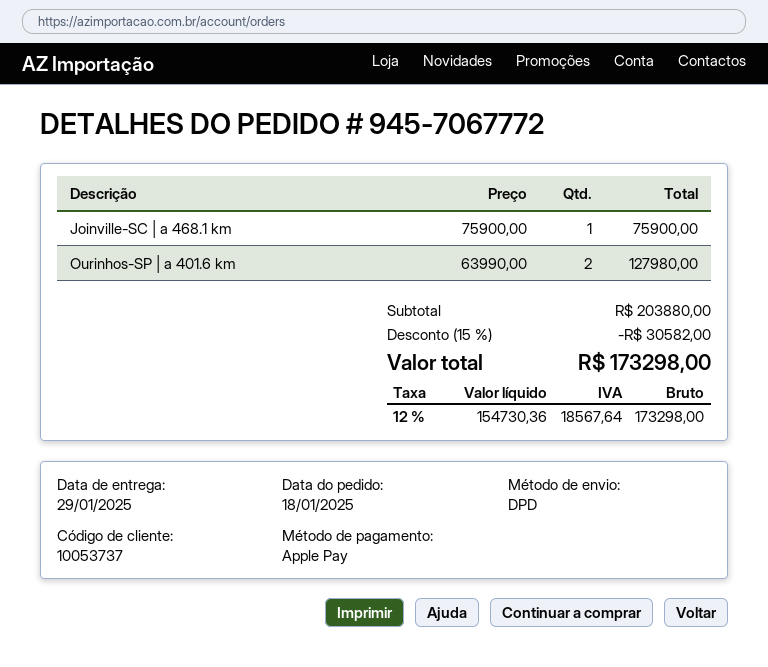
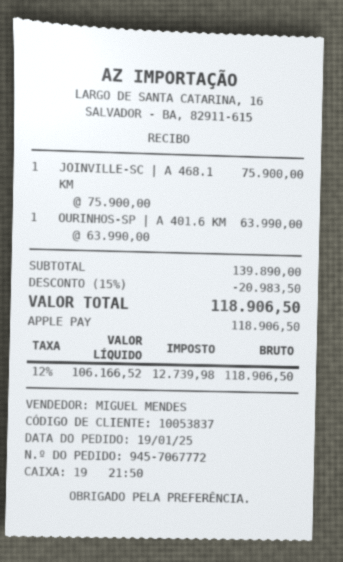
order date: 2025-01-18 -> 2025-01-19
customer number: 10053737 -> 10053837
Ourinhos-SP | a 401.6 km: 2 x 63990.00 = 127980.00 -> 1 x 63990.00 = 63990.00
subtotal: 203880.00 -> 139890.00
discount: 15% = 30582.00 -> 15% = 20983.50
net: 154730.36 -> 106166.52
tax: 12% = 18567.64 -> 12% = 12739.98
total: 173298.00 -> 118906.50

